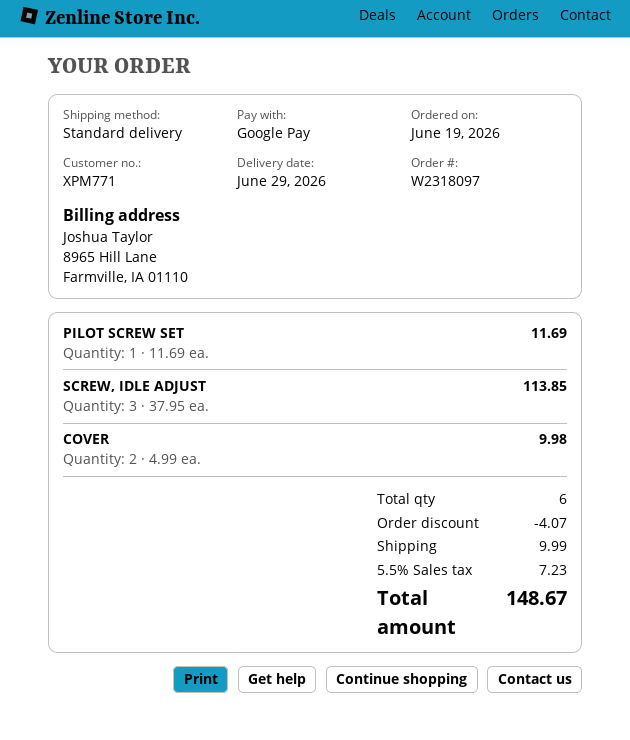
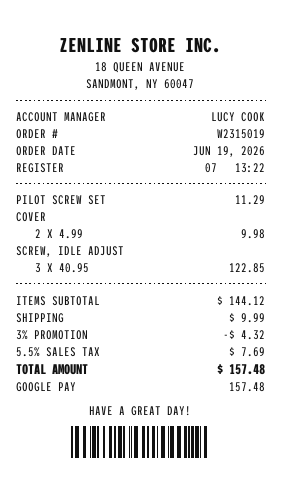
order number: W2318097 -> W2315019
PILOT SCREW SET: 1 x 11.69 = 11.69 -> 1 x 11.29 = 11.29
SCREW, IDLE ADJUST: 3 x 37.95 = 113.85 -> 3 x 40.95 = 122.85
discount: 4.07 -> 4.32
tax: 5.5% = 7.23 -> 5.5% = 7.69
total: 148.67 -> 157.48

